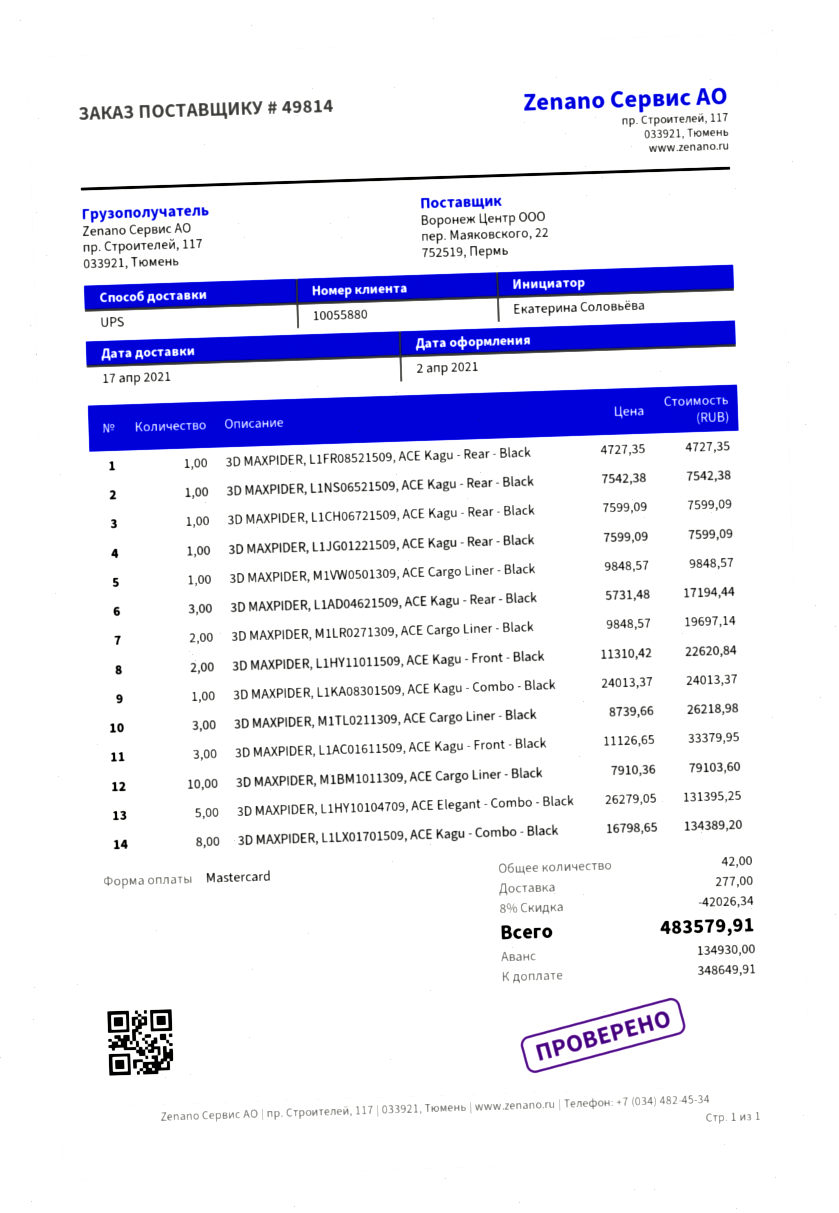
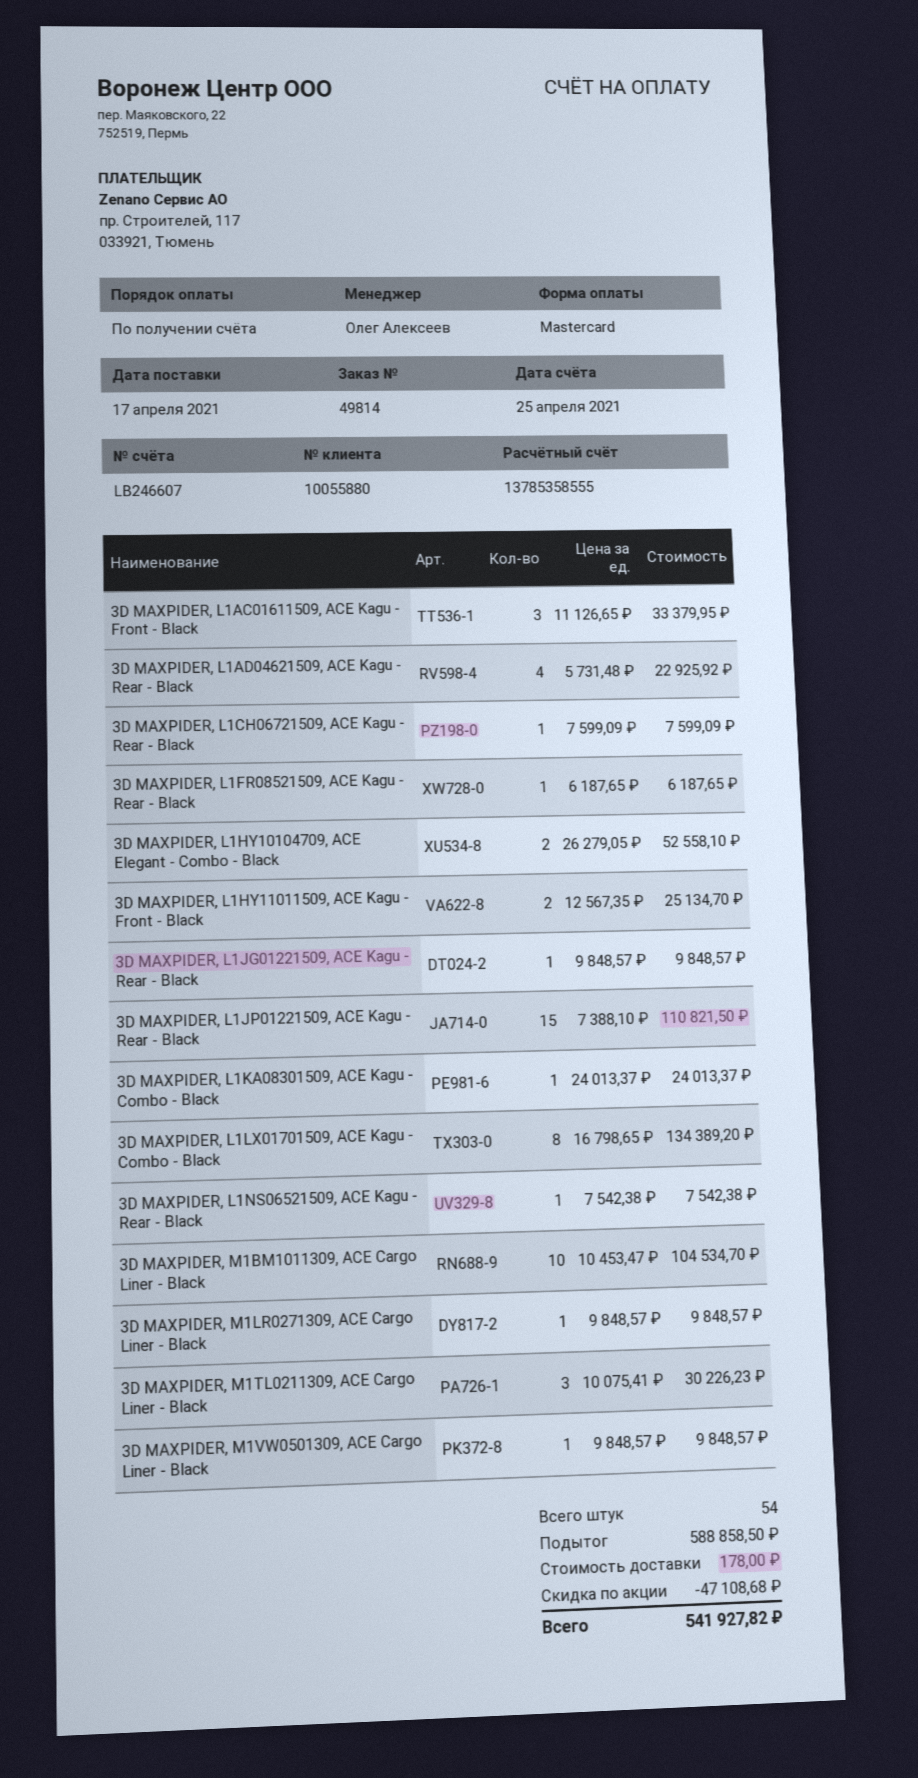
3D MAXPIDER, L1FR08521509, ACE Kagu - Rear - Black: 1 x 4727.35 = 4727.35 -> 1 x 6187.65 = 6187.65
3D MAXPIDER, L1JG01221509, ACE Kagu - Rear - Black: 1 x 7599.09 = 7599.09 -> 1 x 9848.57 = 9848.57
3D MAXPIDER, L1AD04621509, ACE Kagu - Rear - Black: 3 x 5731.48 = 17194.44 -> 4 x 5731.48 = 22925.92
3D MAXPIDER, M1LR0271309, ACE Cargo Liner - Black: 2 x 9848.57 = 19697.14 -> 1 x 9848.57 = 9848.57
3D MAXPIDER, L1HY11011509, ACE Kagu - Front - Black: 2 x 11310.42 = 22620.84 -> 2 x 12567.35 = 25134.70
3D MAXPIDER, M1TL0211309, ACE Cargo Liner - Black: 3 x 8739.66 = 26218.98 -> 3 x 10075.41 = 30226.23
3D MAXPIDER, M1BM1011309, ACE Cargo Liner - Black: 10 x 7910.36 = 79103.60 -> 10 x 10453.47 = 104534.70
3D MAXPIDER, L1HY10104709, ACE Elegant - Combo - Black: 5 x 26279.05 = 131395.25 -> 2 x 26279.05 = 52558.10
3D MAXPIDER, L1JP01221509, ACE Kagu - Rear - Black: none -> 15 x 7388.10 = 110821.50
total quantity: 42 -> 54
discount: 42026.34 -> 47108.68
shipping: 277.00 -> 178.00
total: 483579.91 -> 541927.82

